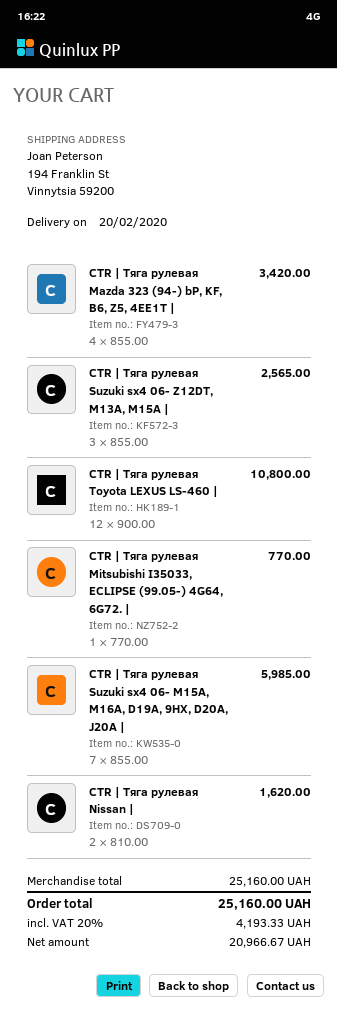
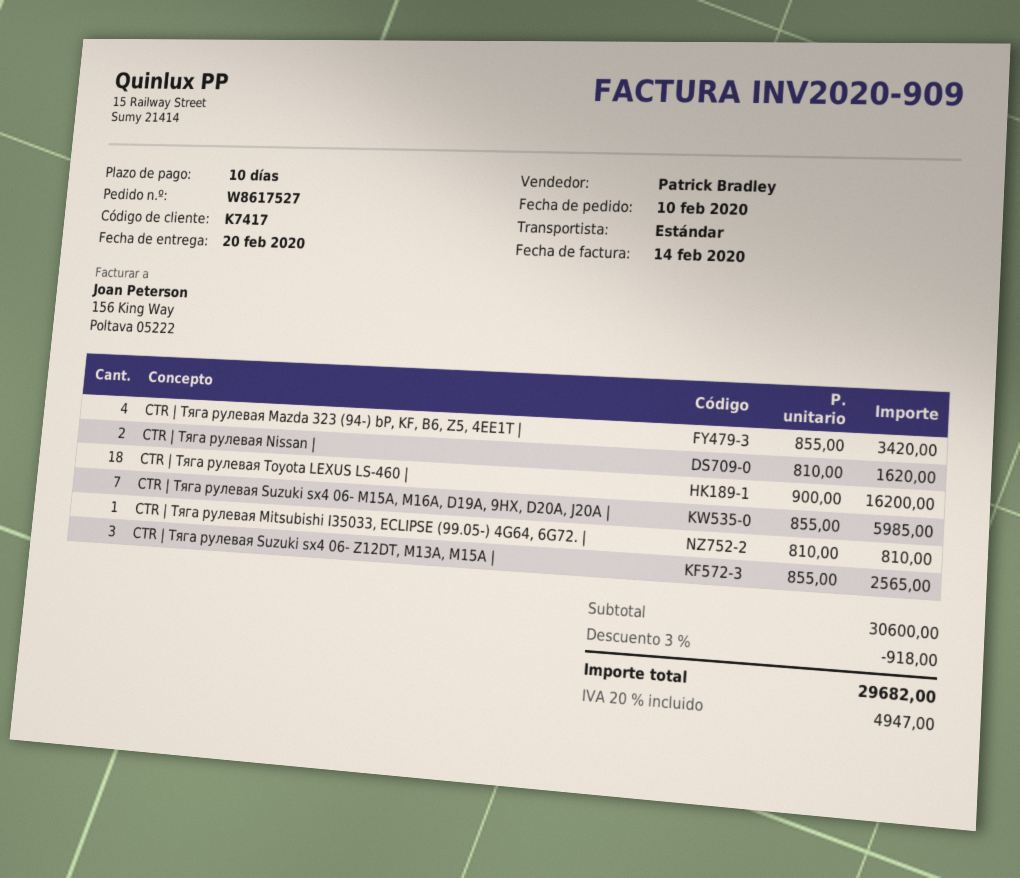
CTR | Тяга рулевая Toyota LEXUS LS-460 |: 12 x 900.00 = 10800.00 -> 18 x 900.00 = 16200.00
CTR | Тяга рулевая Mitsubishi I35033, ECLIPSE (99.05-) 4G64, 6G72. |: 1 x 770.00 = 770.00 -> 1 x 810.00 = 810.00
subtotal: 25160.00 -> 30600.00
discount: none -> 3% = 918.00
tax: 20% = 4193.33 -> 20% = 4947.00
total: 25160.00 -> 29682.00

